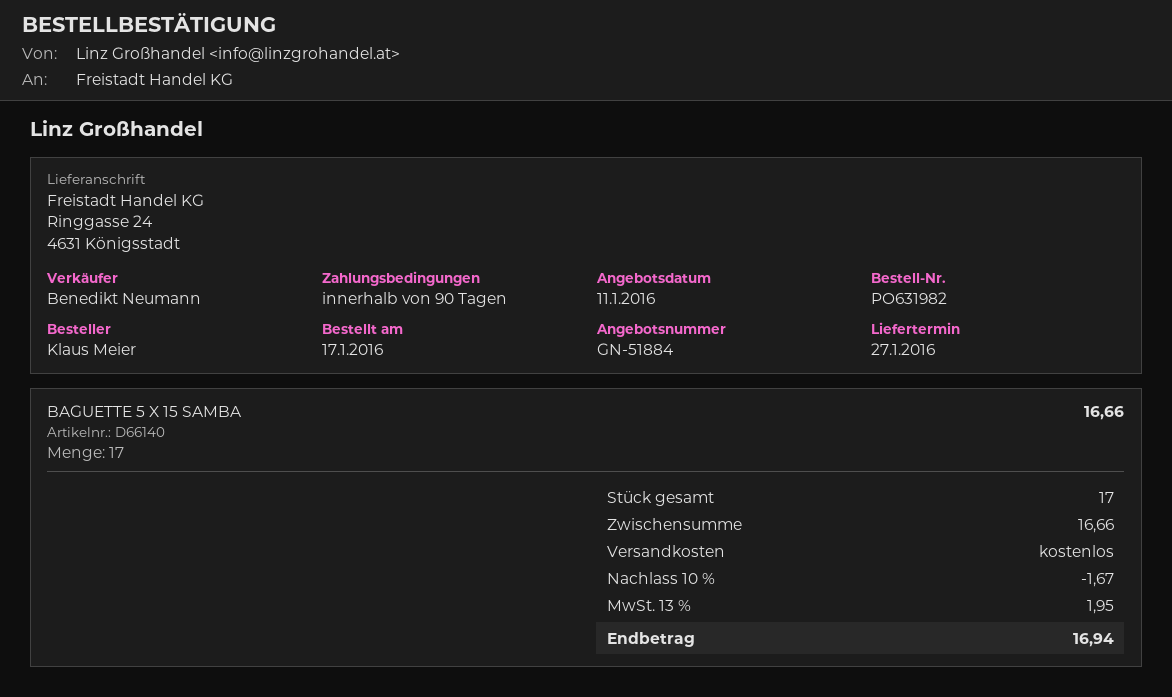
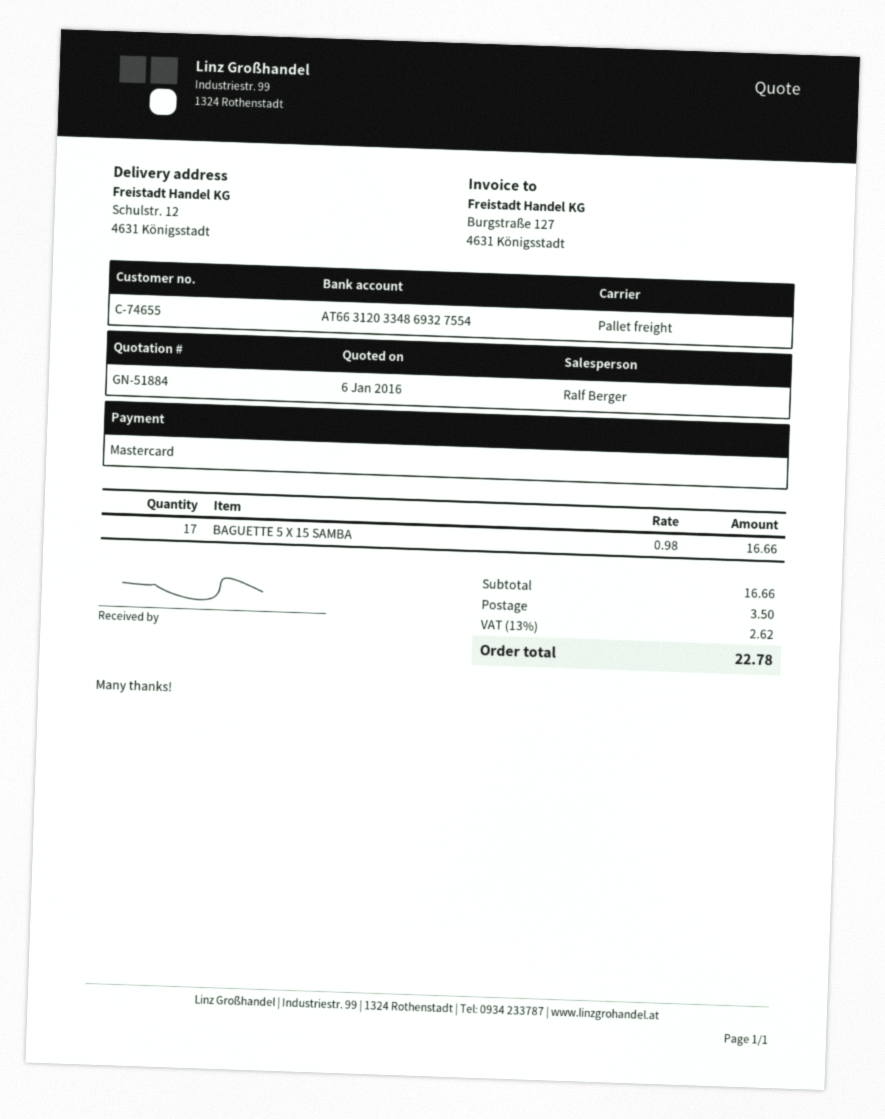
quote date: 2016-01-11 -> 2016-01-06
sales rep: Benedikt Neumann -> Ralf Berger
ship to: Ringgasse 24, 4631 Königsstadt -> Schulstr. 12, 4631 Königsstadt
discount: 10% = 1.67 -> none
shipping: 0.00 -> 3.50
tax: 13% = 1.95 -> 13% = 2.62
total: 16.94 -> 22.78

